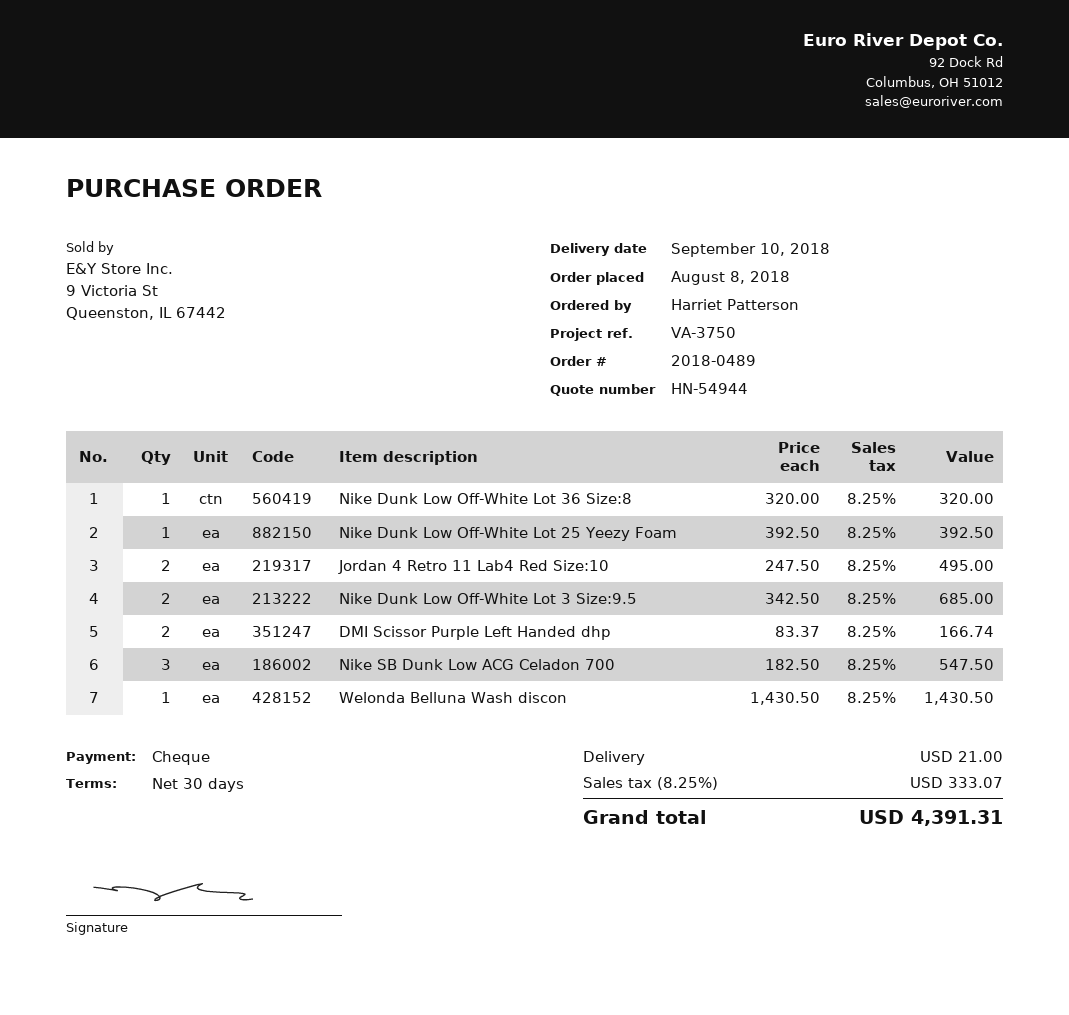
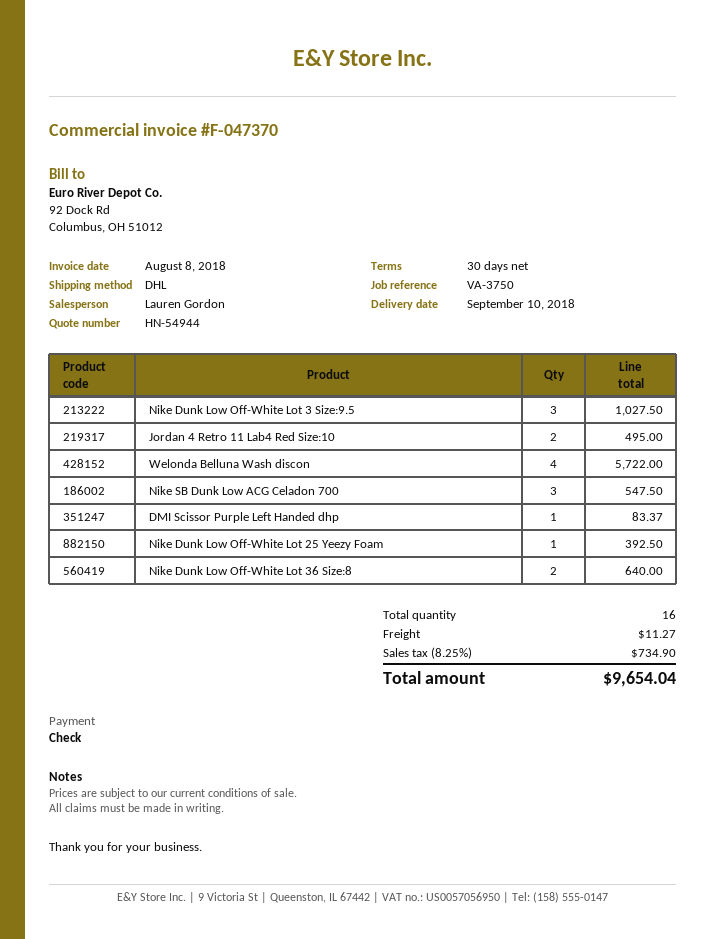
Nike Dunk Low Off-White Lot 36 Size:8: 1 for 320.00 -> 2 for 640.00
Nike Dunk Low Off-White Lot 3 Size:9.5: 2 for 685.00 -> 3 for 1027.50
DMI Scissor Purple Left Handed dhp: 2 for 166.74 -> 1 for 83.37
Welonda Belluna Wash discon: 1 for 1430.50 -> 4 for 5722.00
shipping: 21.00 -> 11.27
tax: 8.25% = 333.07 -> 8.25% = 734.90
total: 4391.31 -> 9654.04

